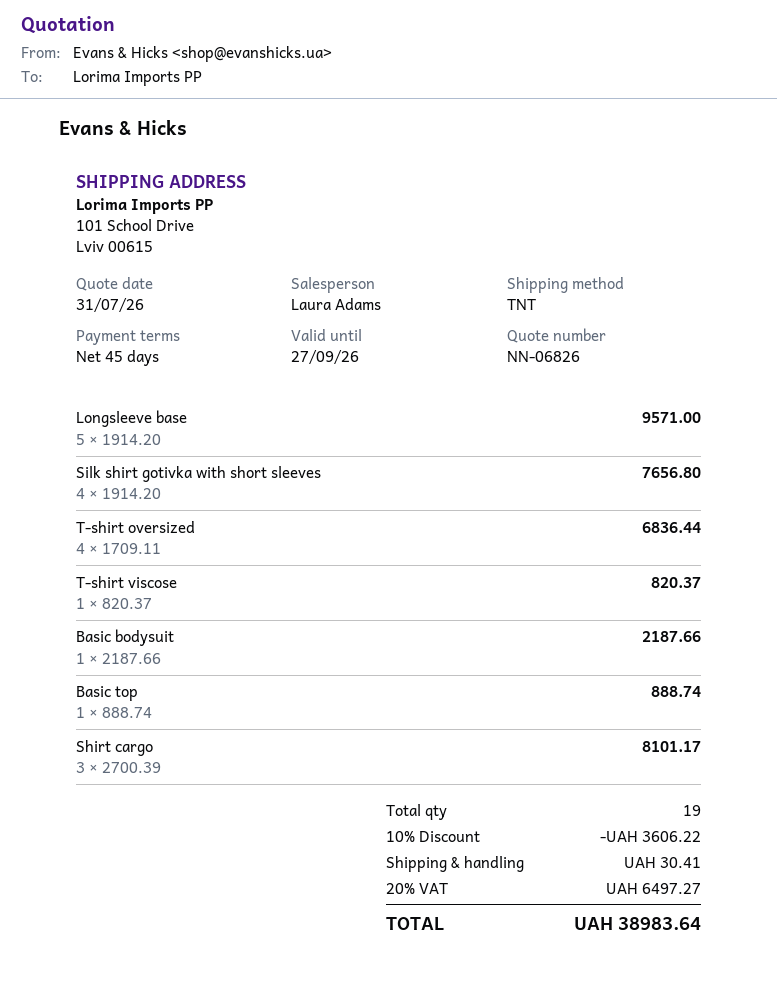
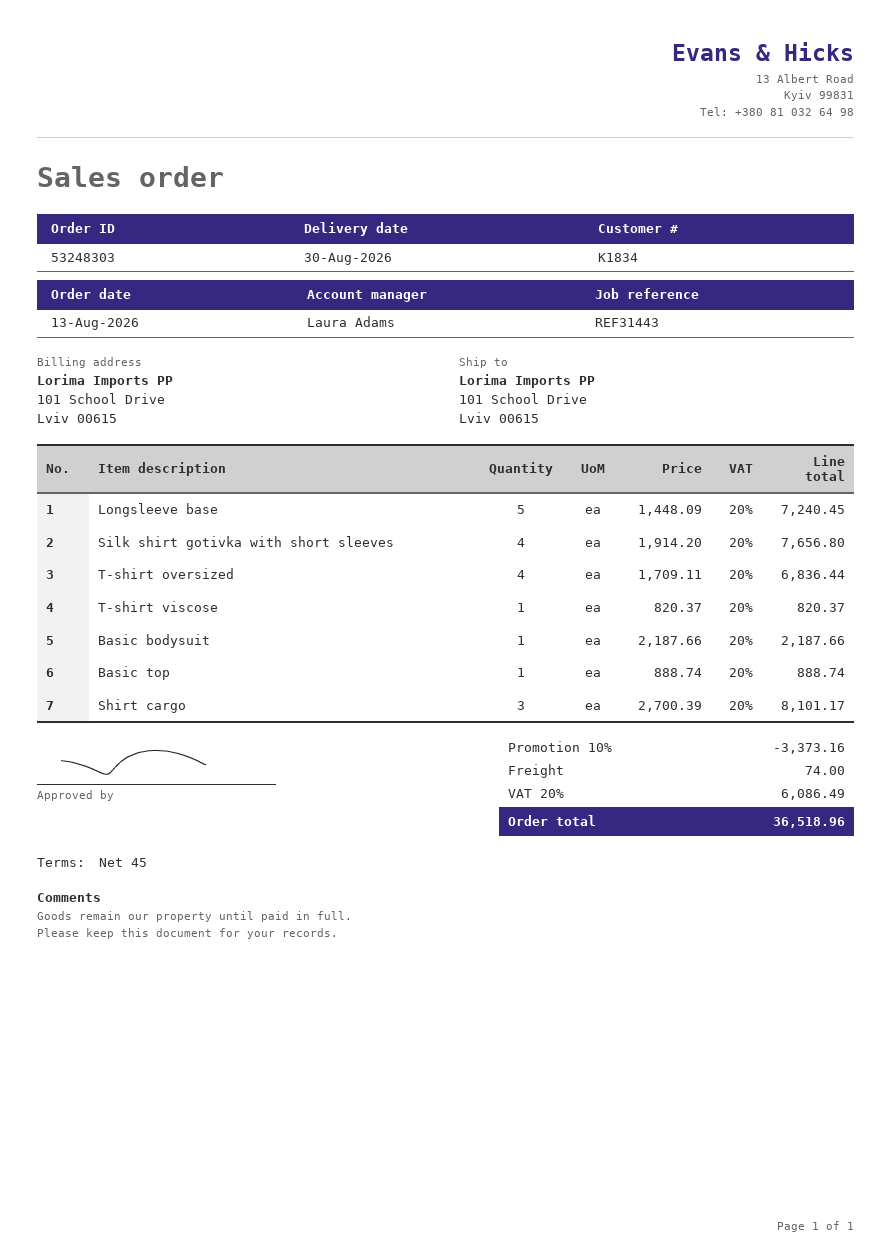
Longsleeve base: 5 x 1914.20 = 9571.00 -> 5 x 1448.09 = 7240.45
discount: 10% = 3606.22 -> 10% = 3373.16
shipping: 30.41 -> 74.00
tax: 20% = 6497.27 -> 20% = 6086.49
total: 38983.64 -> 36518.96

